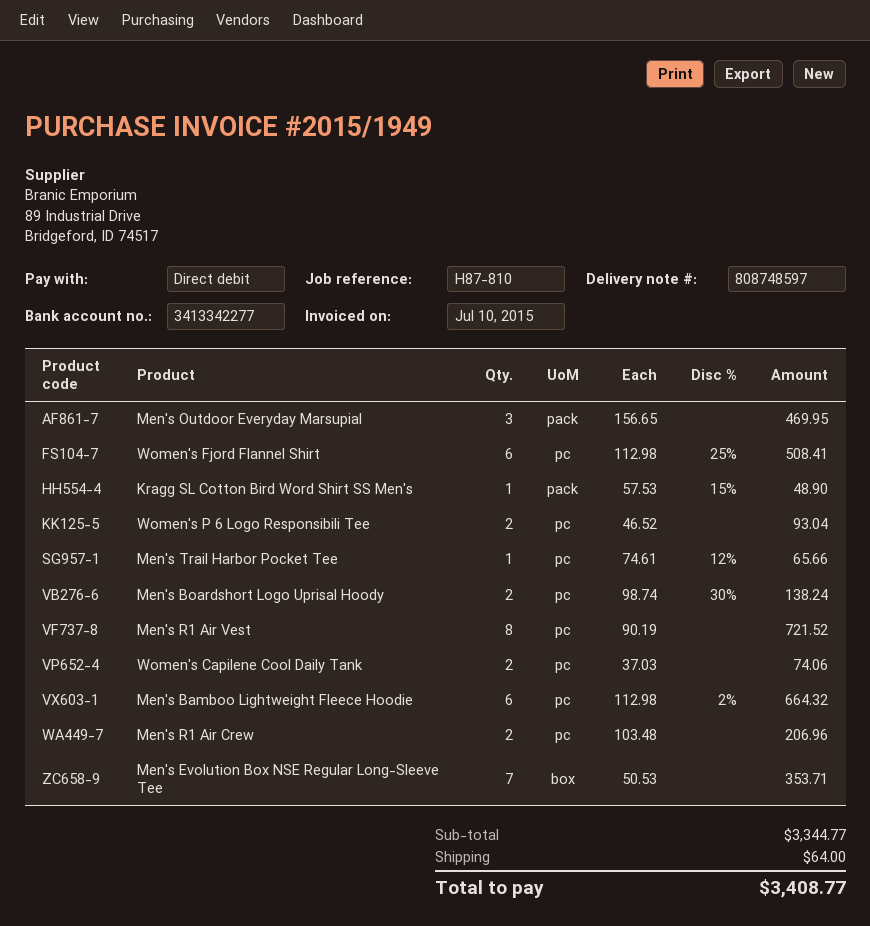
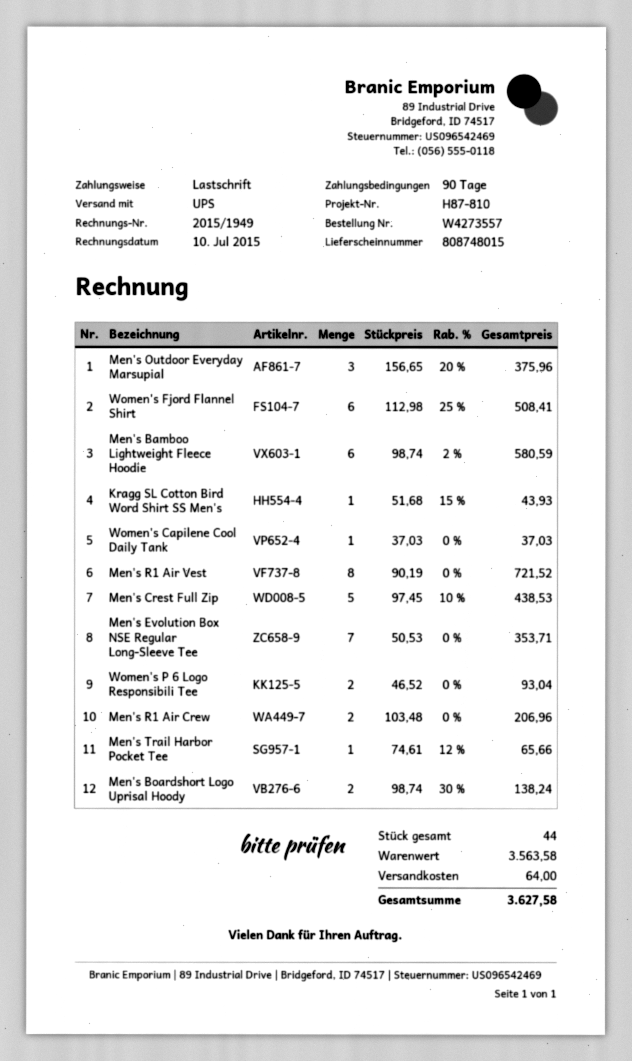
delivery note number: 808748597 -> 808748015
Men's Outdoor Everyday Marsupial: 3 x 156.65 = 469.95 -> 3 x 156.65 - 20% = 375.96
Kragg SL Cotton Bird Word Shirt SS Men's: 1 x 57.53 - 15% = 48.90 -> 1 x 51.68 - 15% = 43.93
Women's Capilene Cool Daily Tank: 2 x 37.03 = 74.06 -> 1 x 37.03 = 37.03
Men's Bamboo Lightweight Fleece Hoodie: 6 x 112.98 - 2% = 664.32 -> 6 x 98.74 - 2% = 580.59
Men's Crest Full Zip: none -> 5 x 97.45 - 10% = 438.53
subtotal: 3344.77 -> 3563.58
total: 3408.77 -> 3627.58

